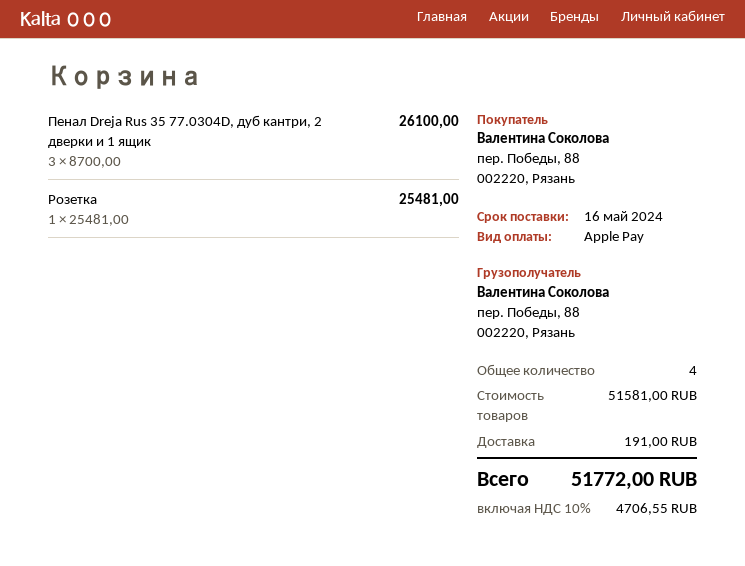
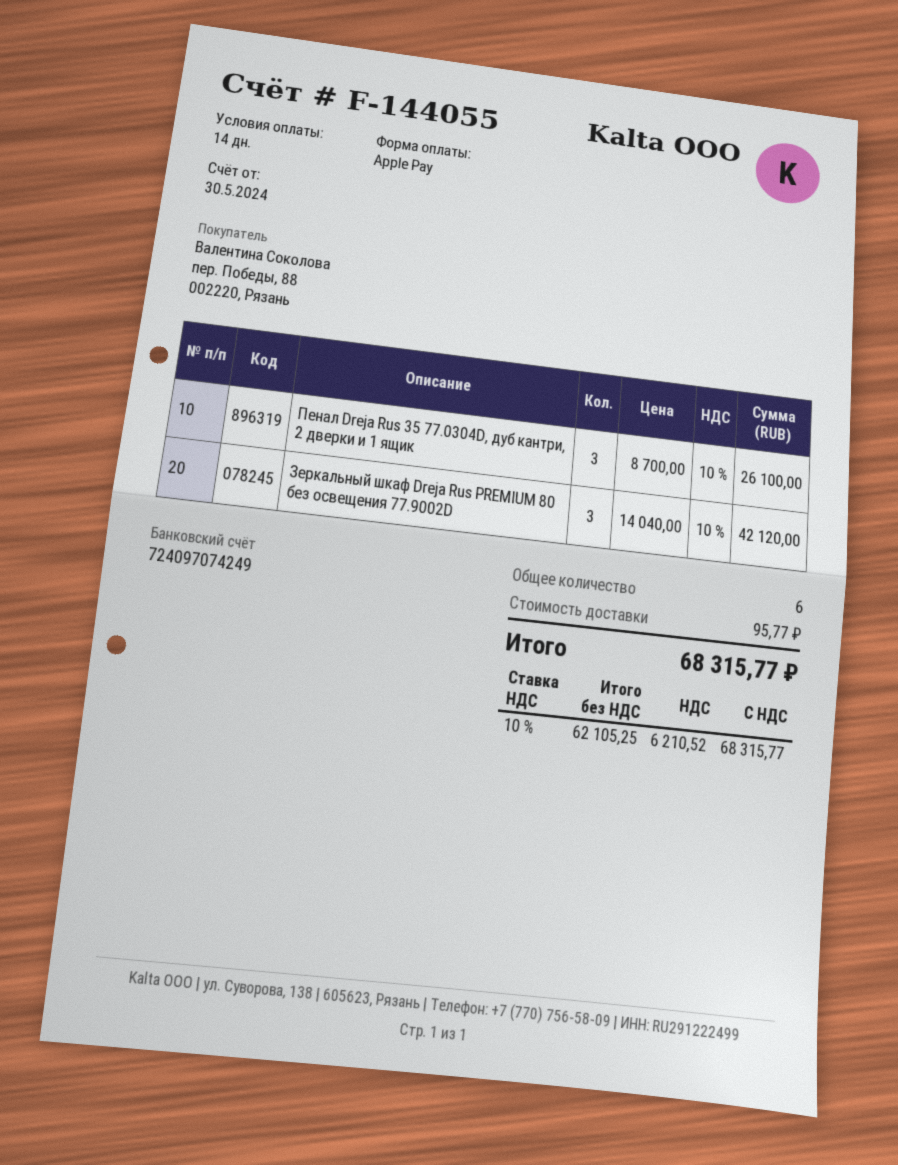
Розетка: 1 x 25481.00 = 25481.00 -> none
Зеркальный шкаф Dreja Rus PREMIUM 80 без освещения 77.9002D: none -> 3 x 14040.00 = 42120.00
total quantity: 4 -> 6
shipping: 191.00 -> 95.77
tax: 10% = 4706.55 -> 10% = 6210.52
total: 51772.00 -> 68315.77

